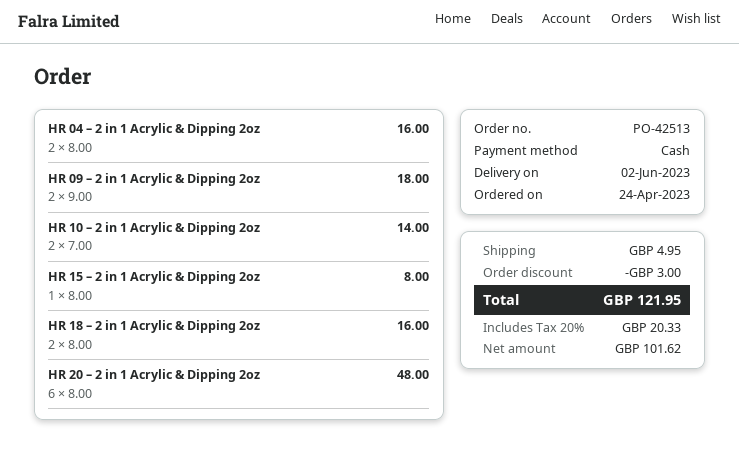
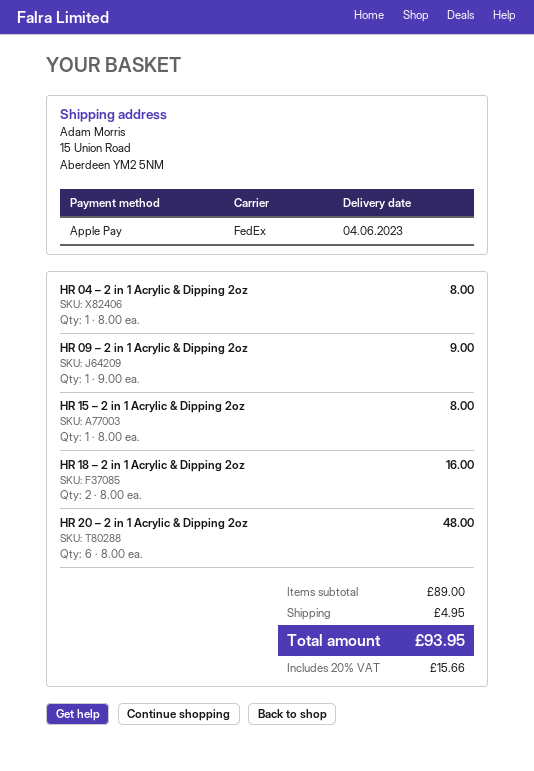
delivery date: 2023-06-02 -> 2023-06-04
payment method: cash -> Apple Pay
HR 04 – 2 in 1 Acrylic & Dipping 2oz: 2 x 8.00 = 16.00 -> 1 x 8.00 = 8.00
HR 09 – 2 in 1 Acrylic & Dipping 2oz: 2 x 9.00 = 18.00 -> 1 x 9.00 = 9.00
HR 10 – 2 in 1 Acrylic & Dipping 2oz: 2 x 7.00 = 14.00 -> none
discount: 3.00 -> none
tax: 20% = 20.33 -> 20% = 15.66
total: 121.95 -> 93.95

